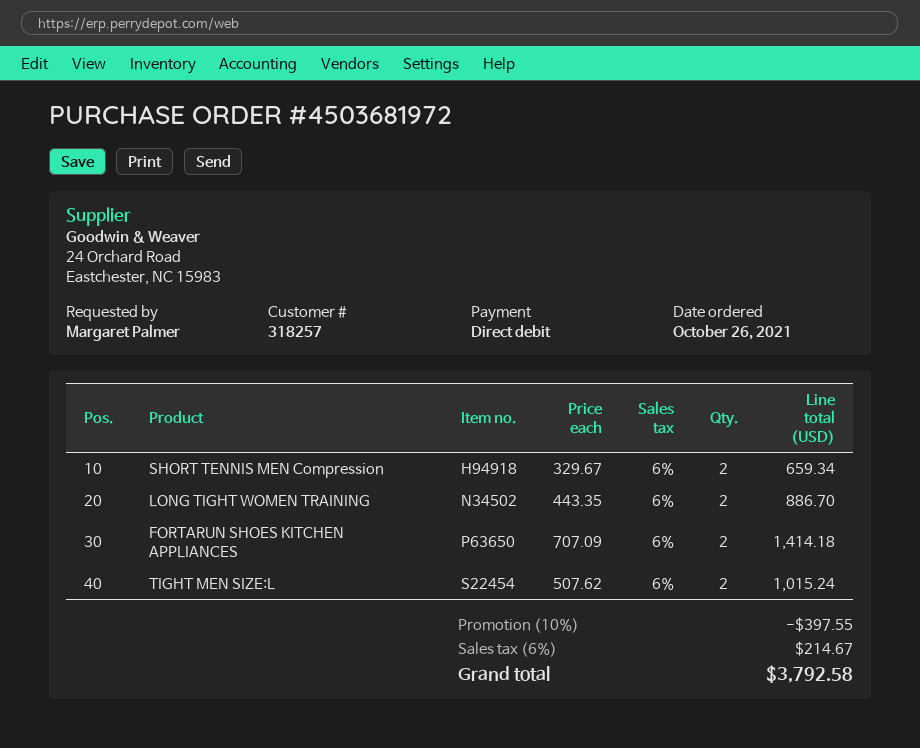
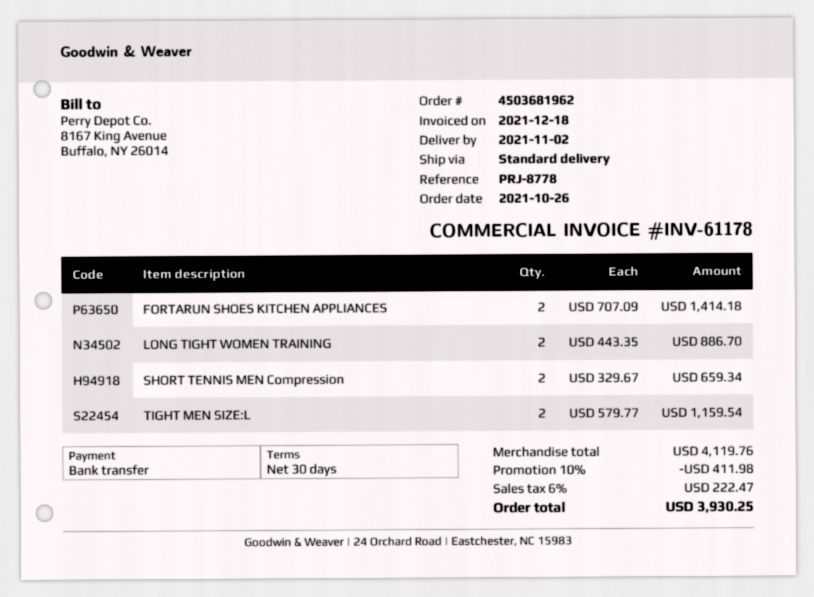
order number: 4503681972 -> 4503681962
payment method: direct debit -> bank transfer
TIGHT MEN SIZE:L: 2 x 507.62 = 1015.24 -> 2 x 579.77 = 1159.54
discount: 10% = 397.55 -> 10% = 411.98
tax: 6% = 214.67 -> 6% = 222.47
total: 3792.58 -> 3930.25

